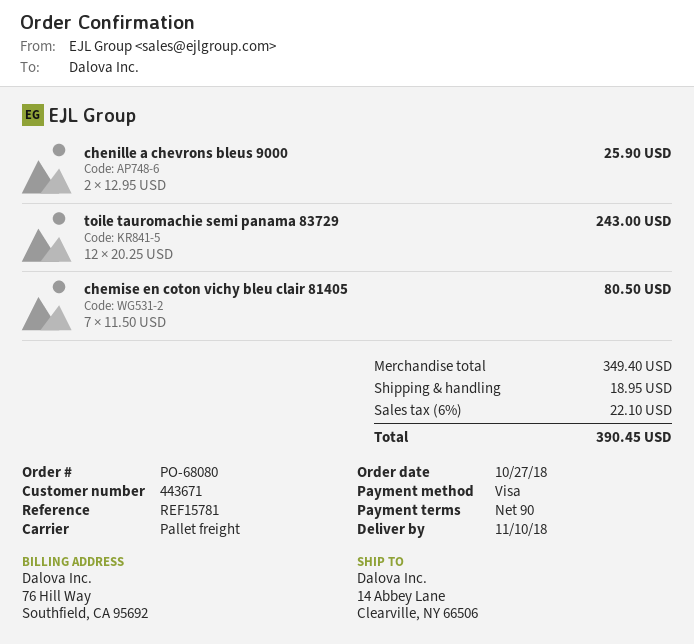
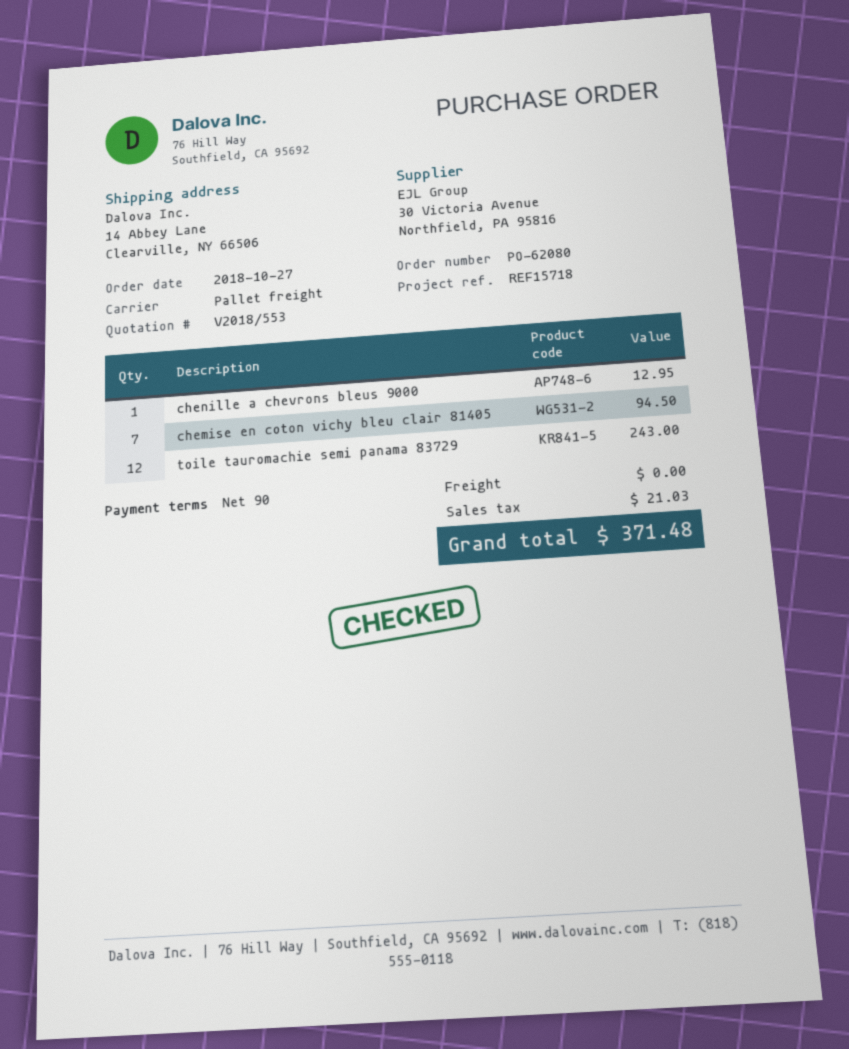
order number: PO-68080 -> PO-62080
reference: REF15781 -> REF15718
chenille a chevrons bleus 9000: 2 for 25.90 -> 1 for 12.95
chemise en coton vichy bleu clair 81405: 7 for 80.50 -> 7 for 94.50
shipping: 18.95 -> 0.00
tax: 22.10 -> 21.03
total: 390.45 -> 371.48

